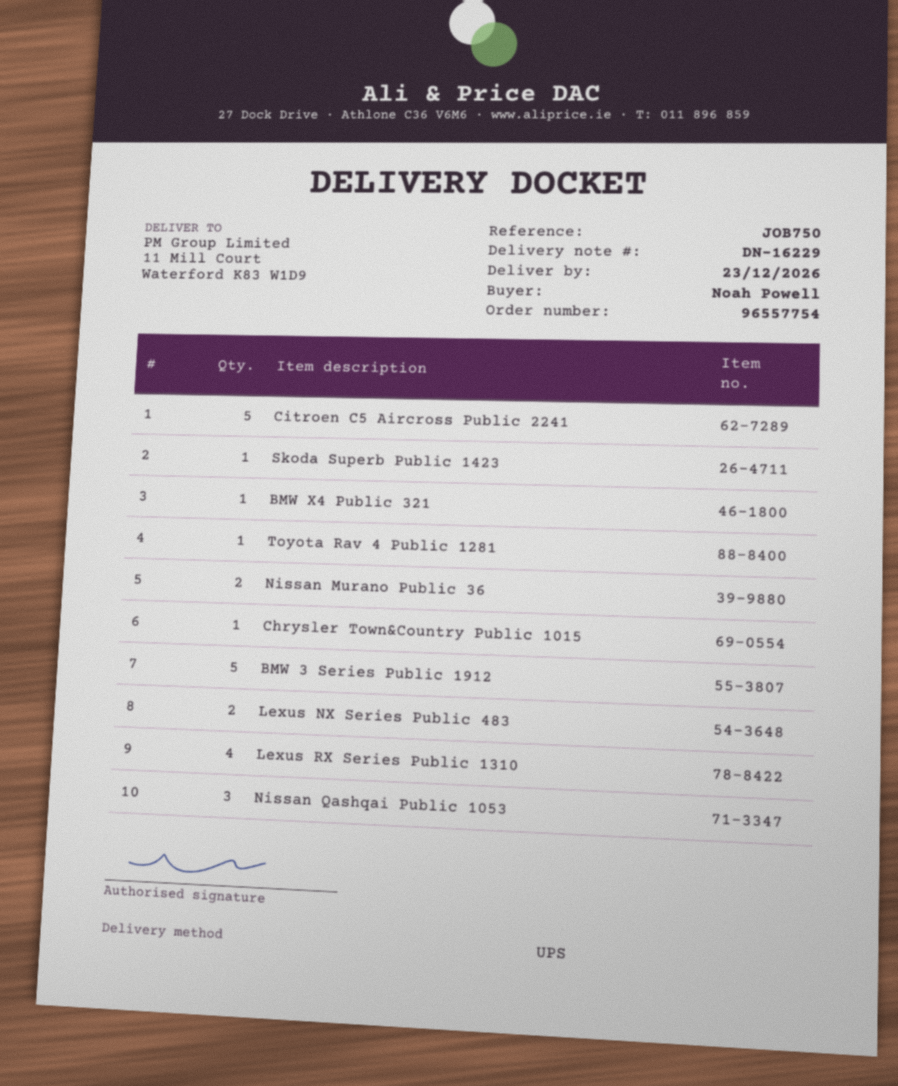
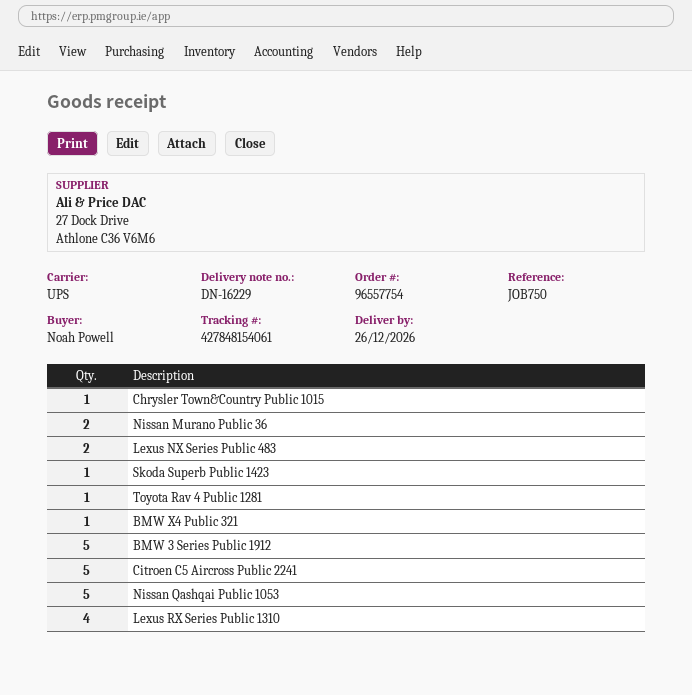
delivery date: 2026-12-23 -> 2026-12-26
Nissan Qashqai Public 1053: 3 -> 5

